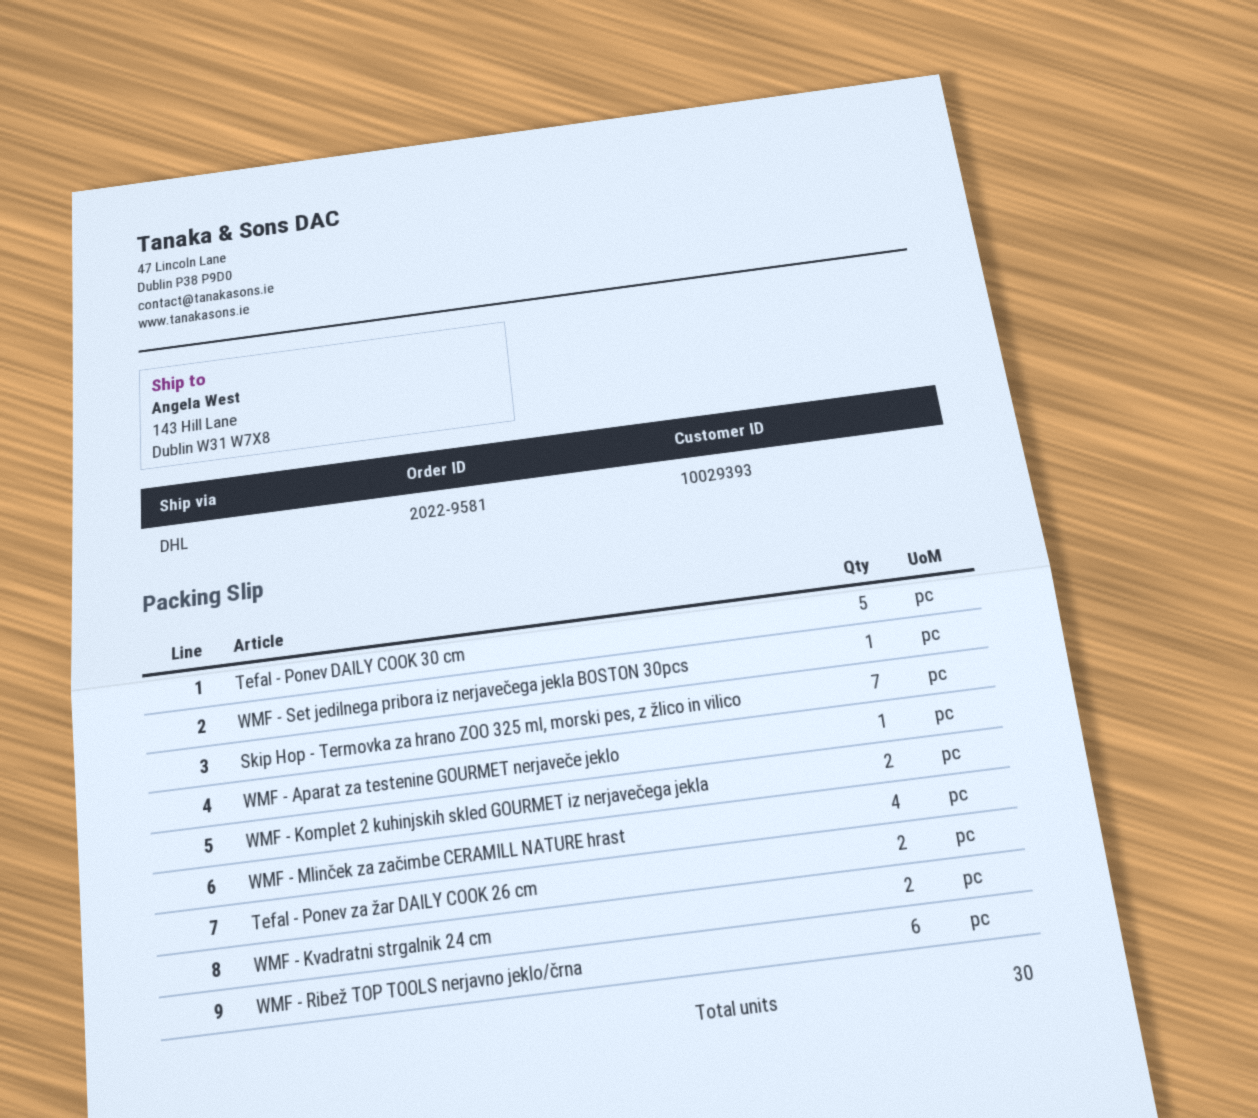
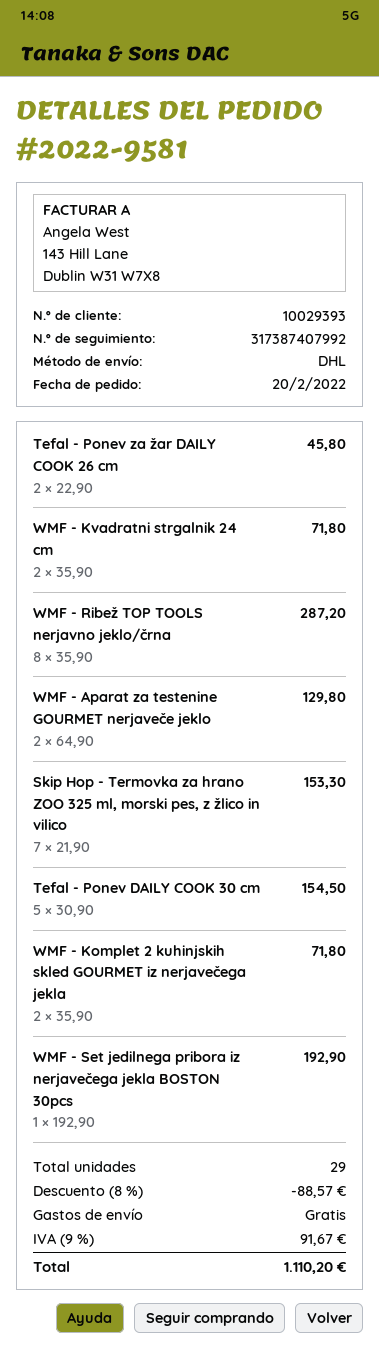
WMF - Aparat za testenine GOURMET nerjaveče jeklo: 1 -> 2
WMF - Mlinček za začimbe CERAMILL NATURE hrast: 4 -> none
WMF - Ribež TOP TOOLS nerjavno jeklo/črna: 6 -> 8
total quantity: 30 -> 29

